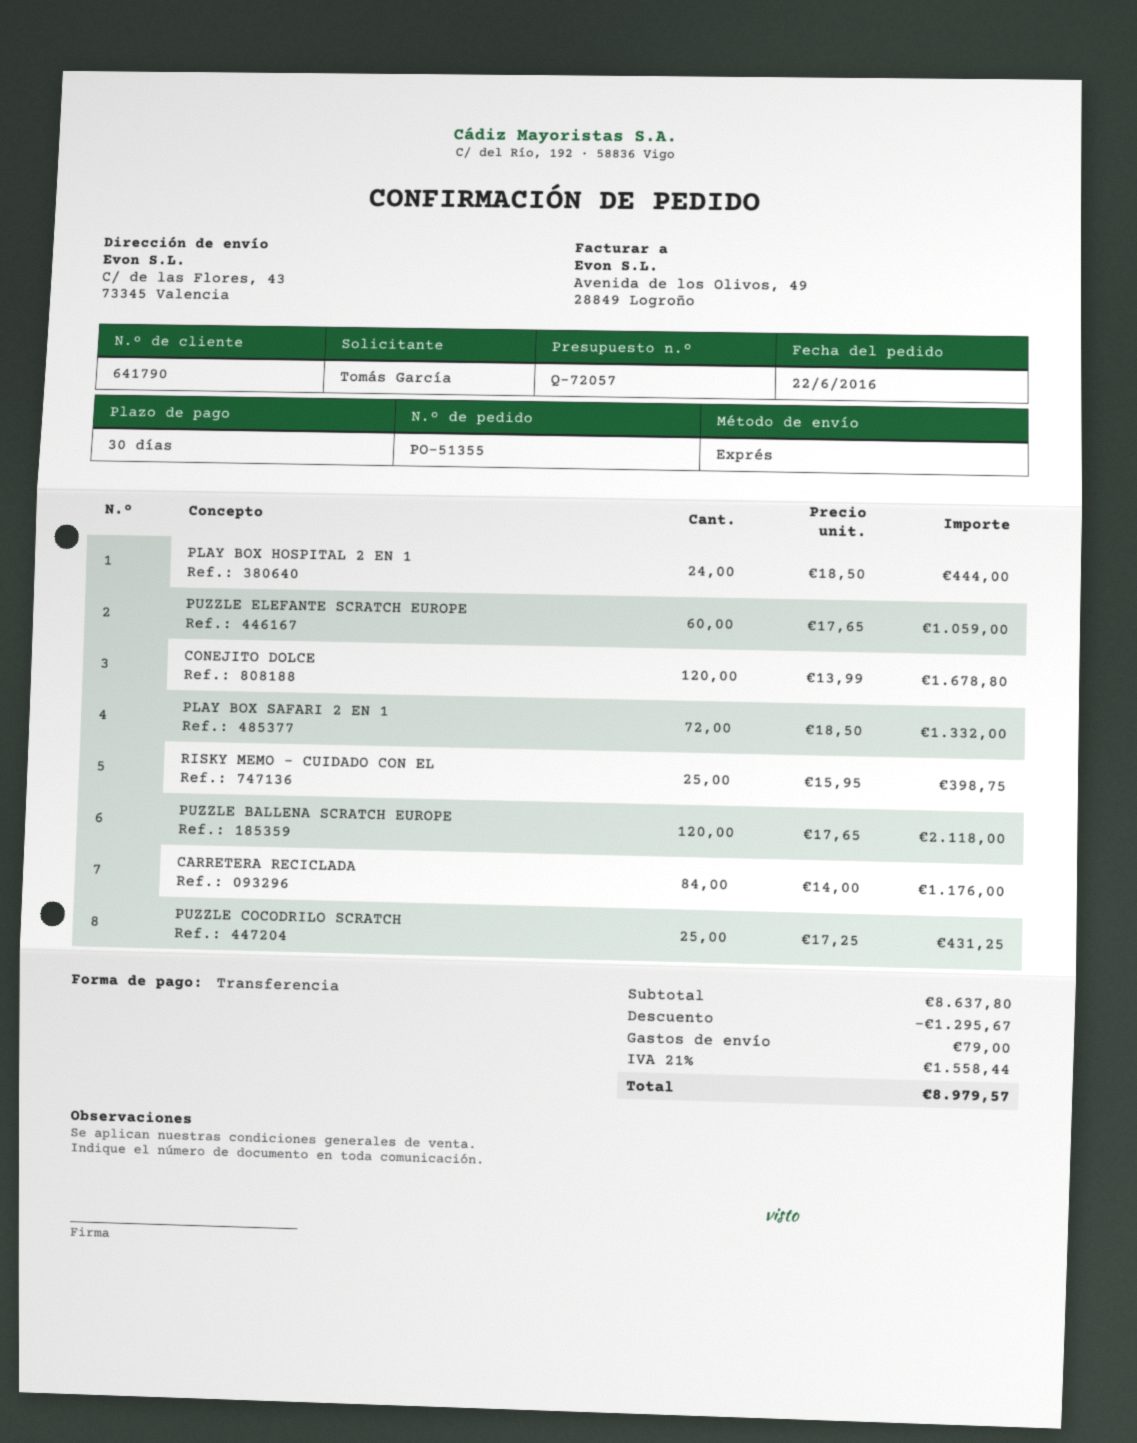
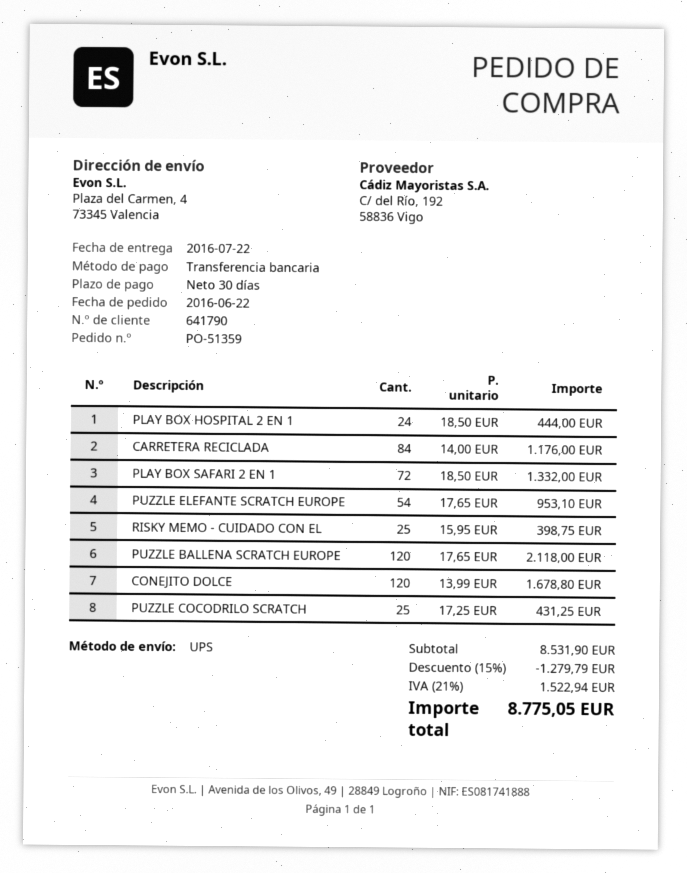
order number: PO-51355 -> PO-51359
shipping method: express -> UPS
ship to: C/ de las Flores, 43, 73345 Valencia -> Plaza del Carmen, 4, 73345 Valencia
PUZZLE ELEFANTE SCRATCH EUROPE: 60 x 17.65 = 1059.00 -> 54 x 17.65 = 953.10
subtotal: 8637.80 -> 8531.90
discount: 1295.67 -> 1279.79
shipping: 79.00 -> none
tax: 21% = 1558.44 -> 21% = 1522.94
total: 8979.57 -> 8775.05

